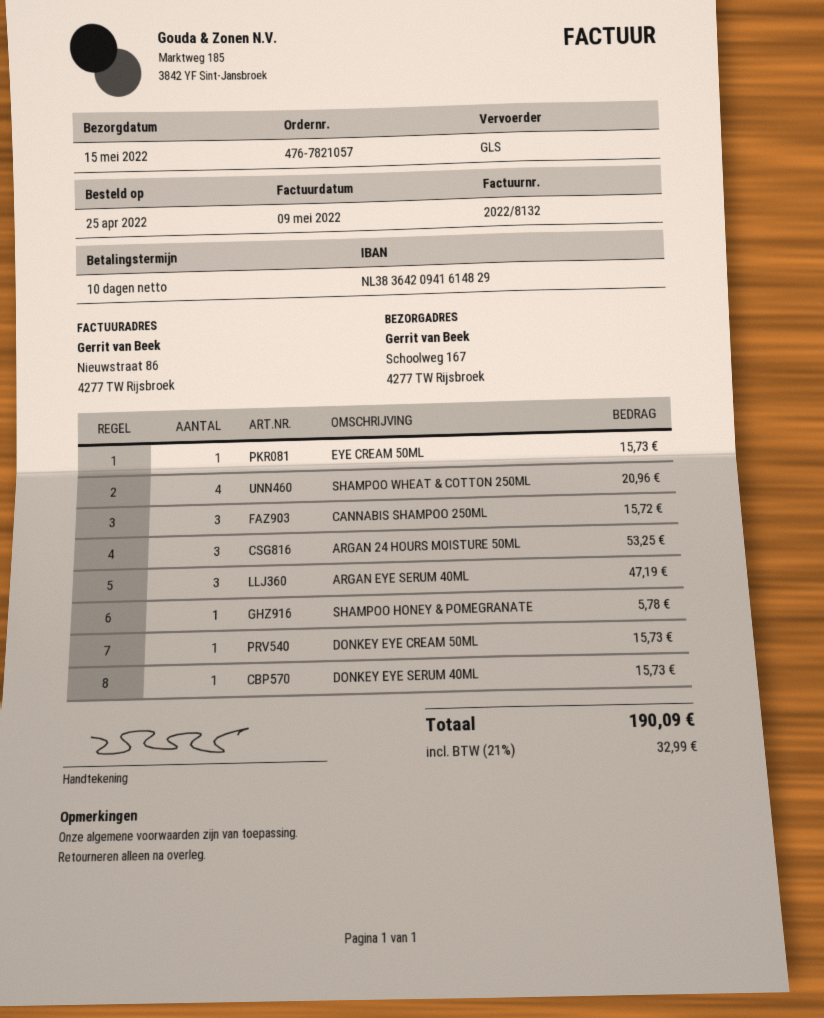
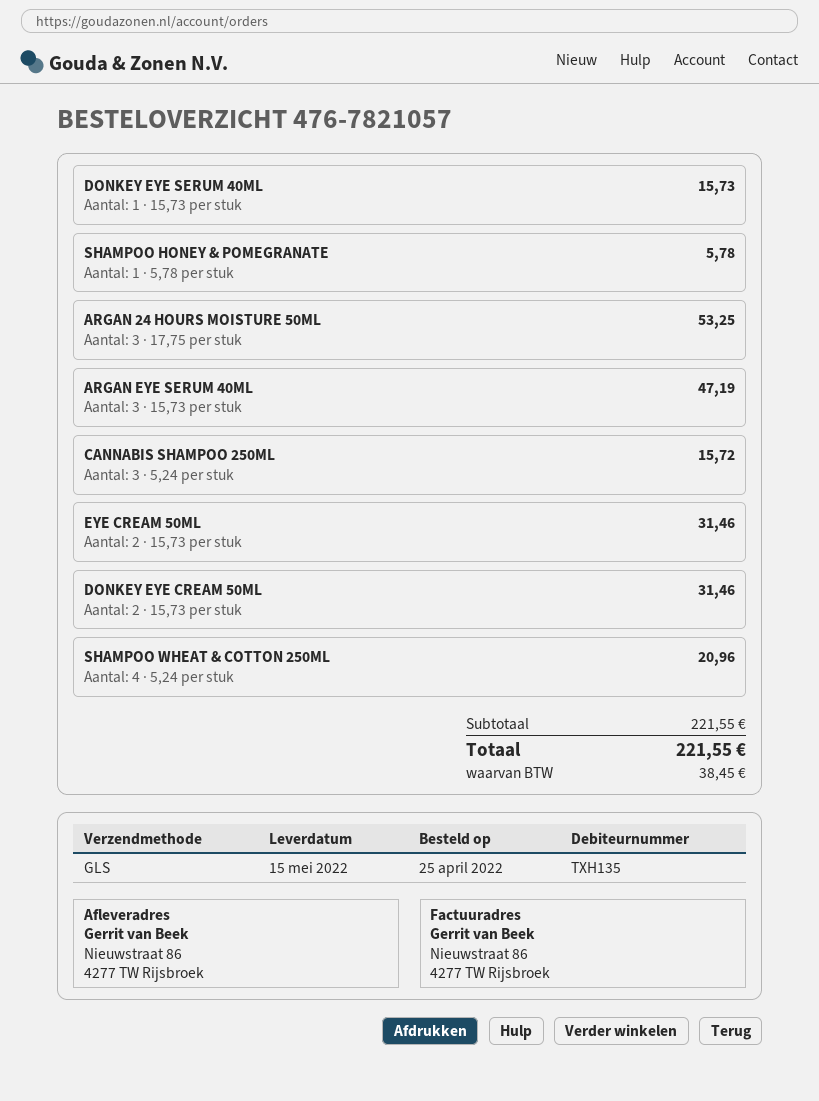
ship to: Schoolweg 167, 4277 TW Rijsbroek -> Nieuwstraat 86, 4277 TW Rijsbroek
EYE CREAM 50ML: 1 for 15.73 -> 2 for 31.46
DONKEY EYE CREAM 50ML: 1 for 15.73 -> 2 for 31.46
tax: 32.99 -> 38.45
total: 190.09 -> 221.55

